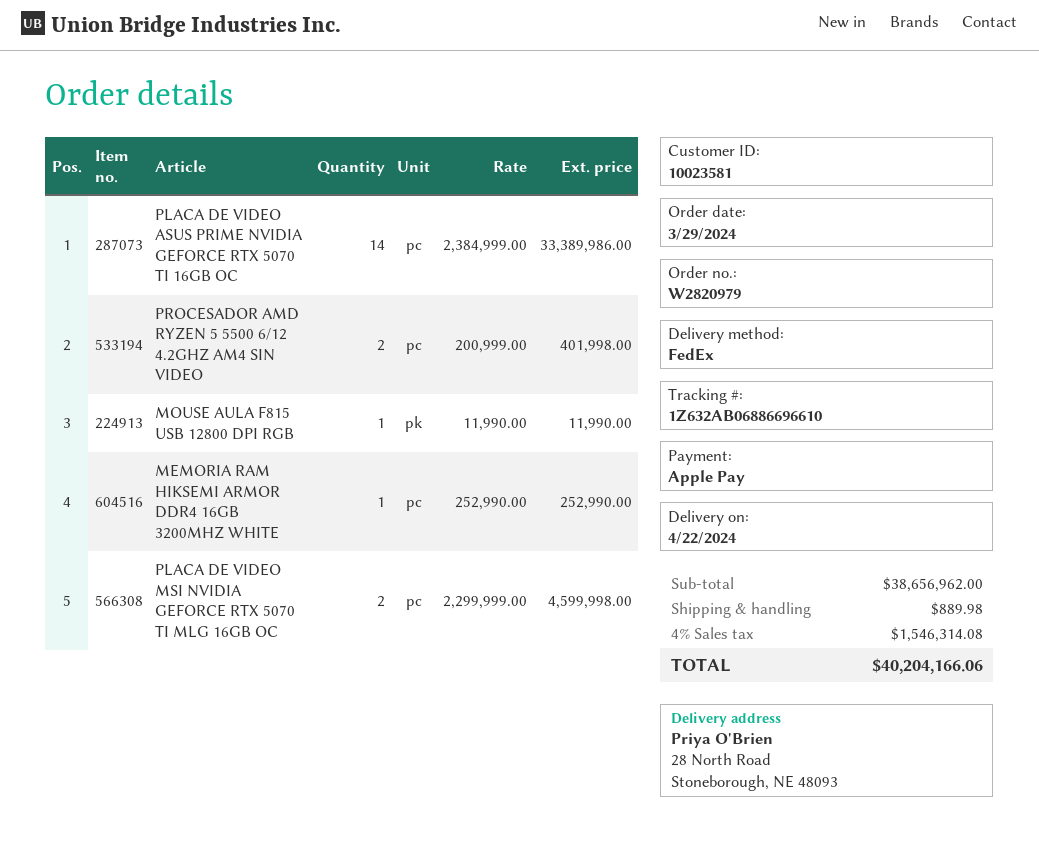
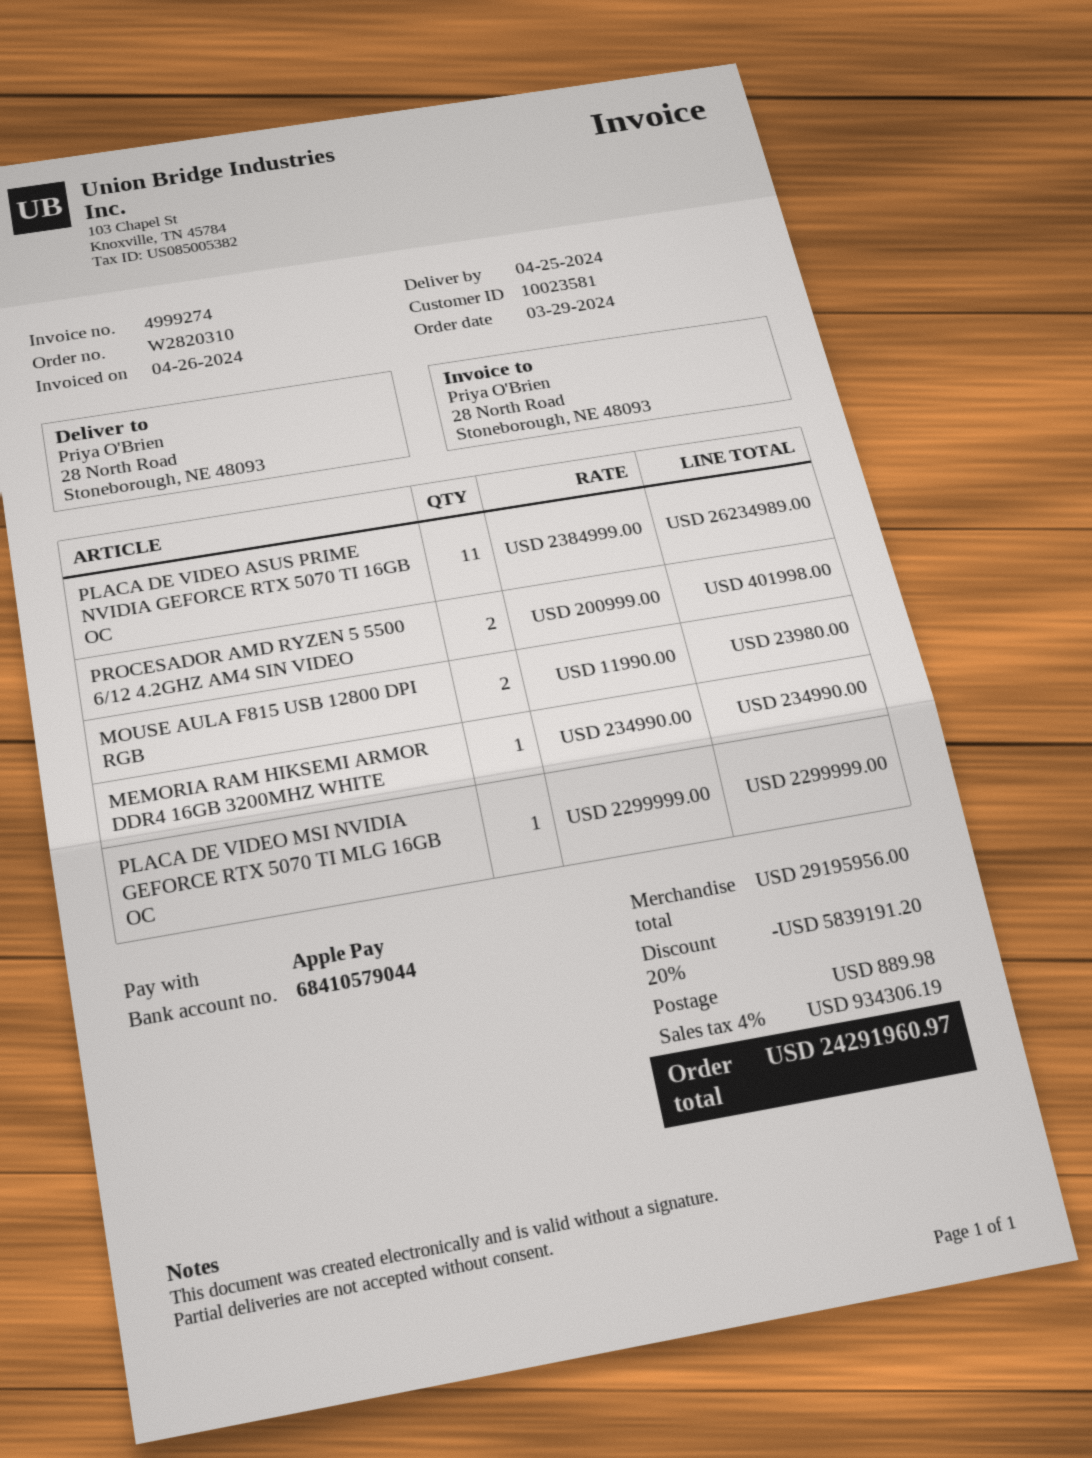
order number: W2820979 -> W2820310
delivery date: 2024-04-22 -> 2024-04-25
PLACA DE VIDEO ASUS PRIME NVIDIA GEFORCE RTX 5070 TI 16GB OC: 14 x 2384999.00 = 33389986.00 -> 11 x 2384999.00 = 26234989.00
MOUSE AULA F815 USB 12800 DPI RGB: 1 x 11990.00 = 11990.00 -> 2 x 11990.00 = 23980.00
MEMORIA RAM HIKSEMI ARMOR DDR4 16GB 3200MHZ WHITE: 1 x 252990.00 = 252990.00 -> 1 x 234990.00 = 234990.00
PLACA DE VIDEO MSI NVIDIA GEFORCE RTX 5070 TI MLG 16GB OC: 2 x 2299999.00 = 4599998.00 -> 1 x 2299999.00 = 2299999.00
subtotal: 38656962.00 -> 29195956.00
discount: none -> 20% = 5839191.20
tax: 4% = 1546314.08 -> 4% = 934306.19
total: 40204166.06 -> 24291960.97

